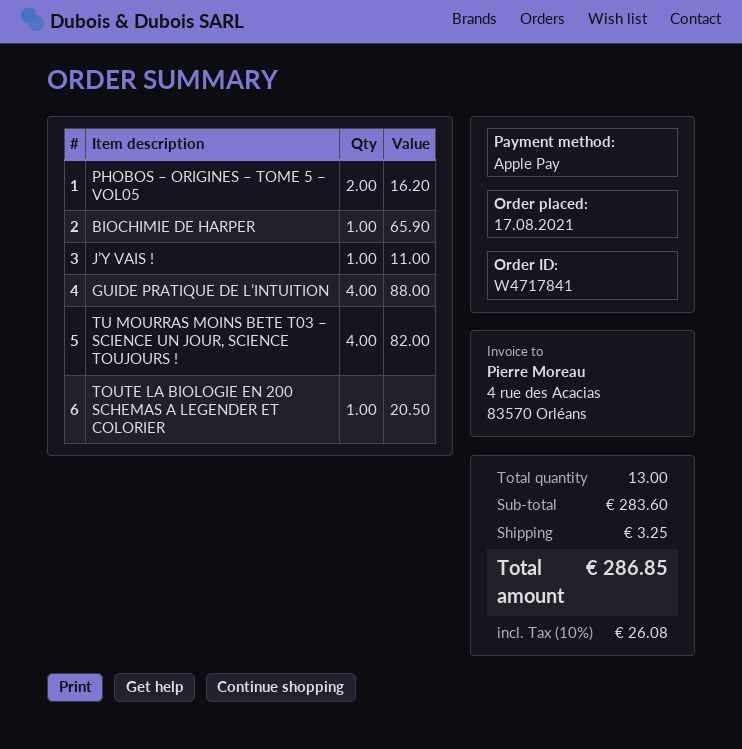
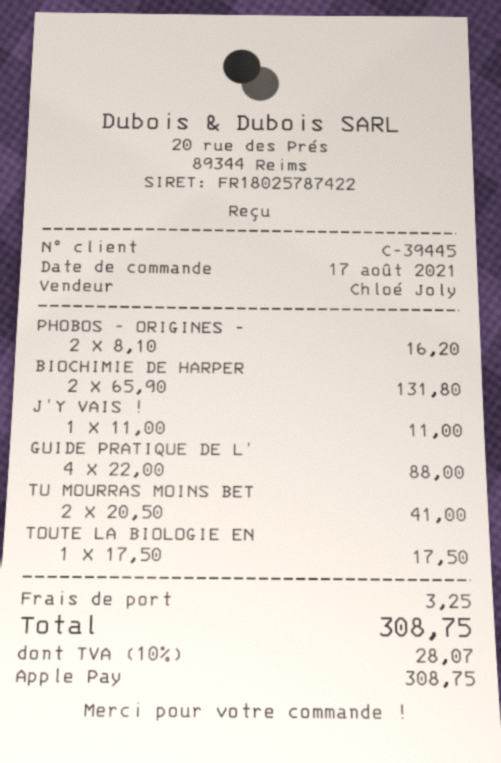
BIOCHIMIE DE HARPER: 1 for 65.90 -> 2 for 131.80
TU MOURRAS MOINS BETE T03 – SCIENCE UN JOUR, SCIENCE TOUJOURS !: 4 for 82.00 -> 2 for 41.00
TOUTE LA BIOLOGIE EN 200 SCHEMAS A LEGENDER ET COLORIER: 1 for 20.50 -> 1 for 17.50
tax: 10% = 26.08 -> 10% = 28.07
total: 286.85 -> 308.75

